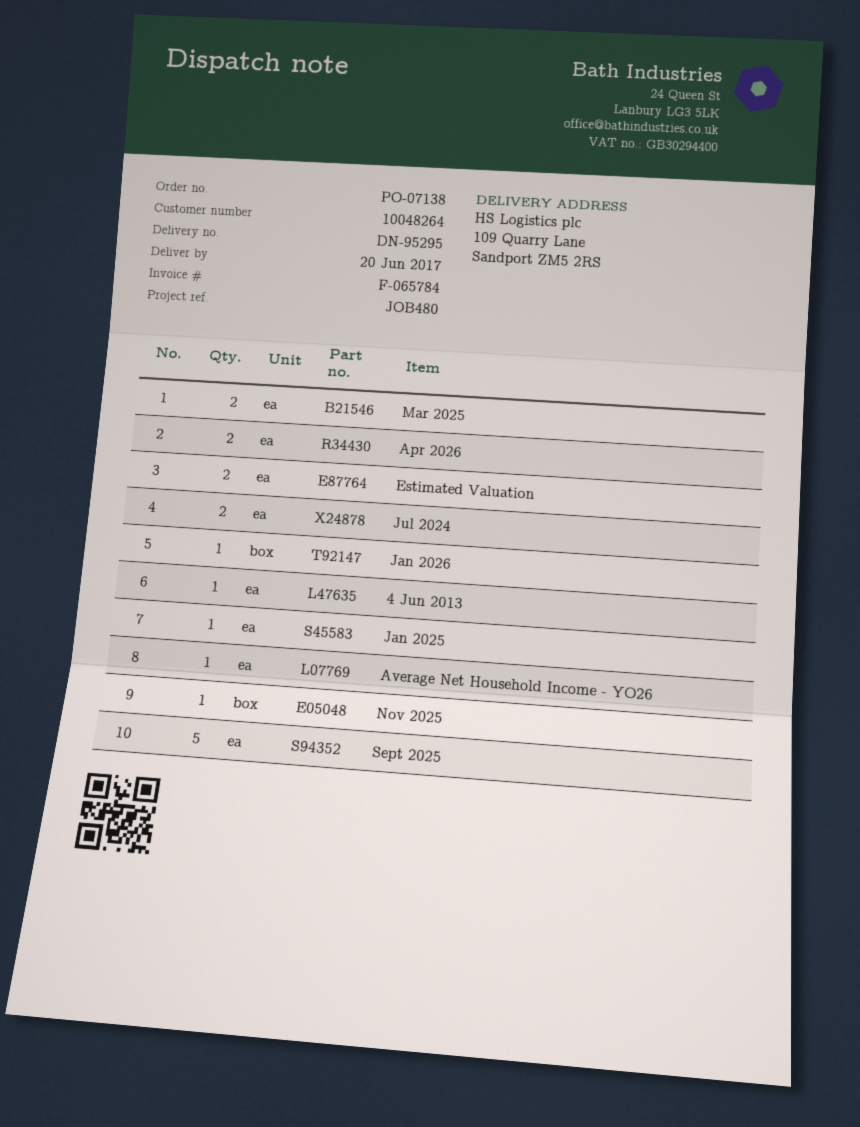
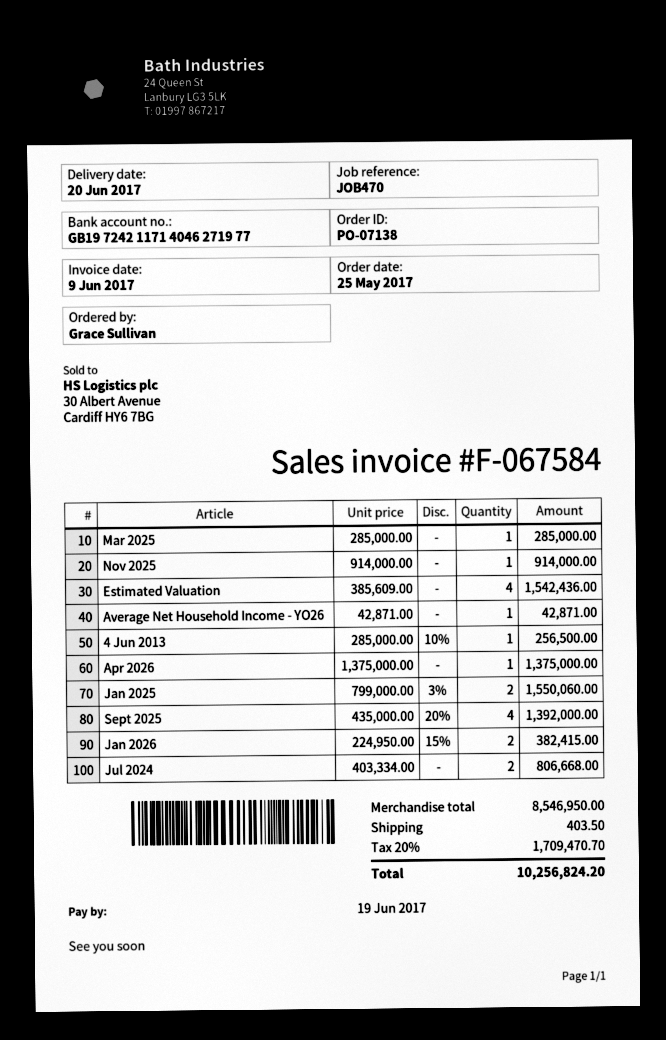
invoice number: F-065784 -> F-067584
reference: JOB480 -> JOB470
Mar 2025: 2 -> 1
Apr 2026: 2 -> 1
Estimated Valuation: 2 -> 4
Jan 2026: 1 -> 2
Jan 2025: 1 -> 2
Sept 2025: 5 -> 4

